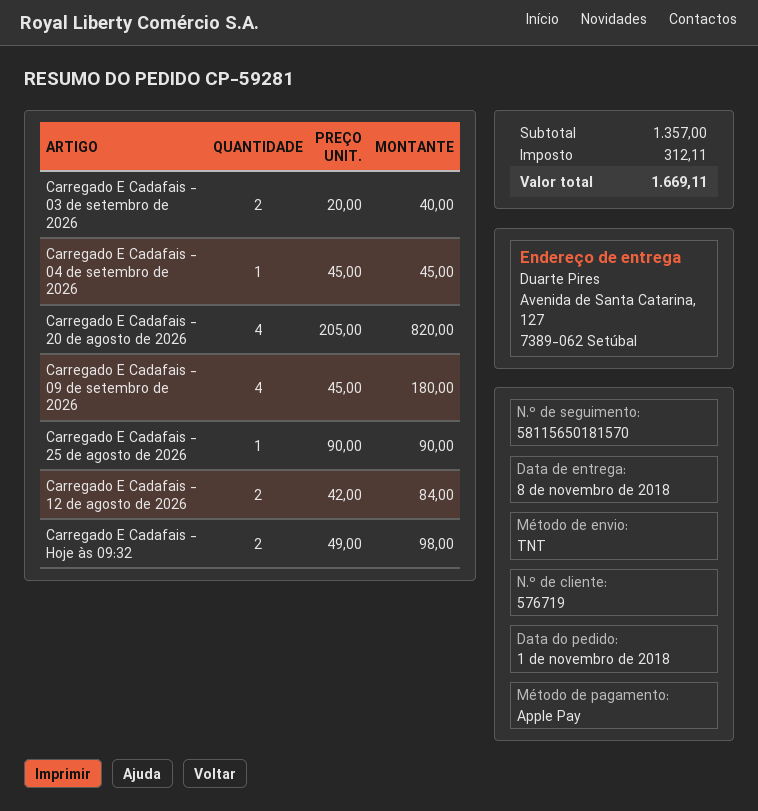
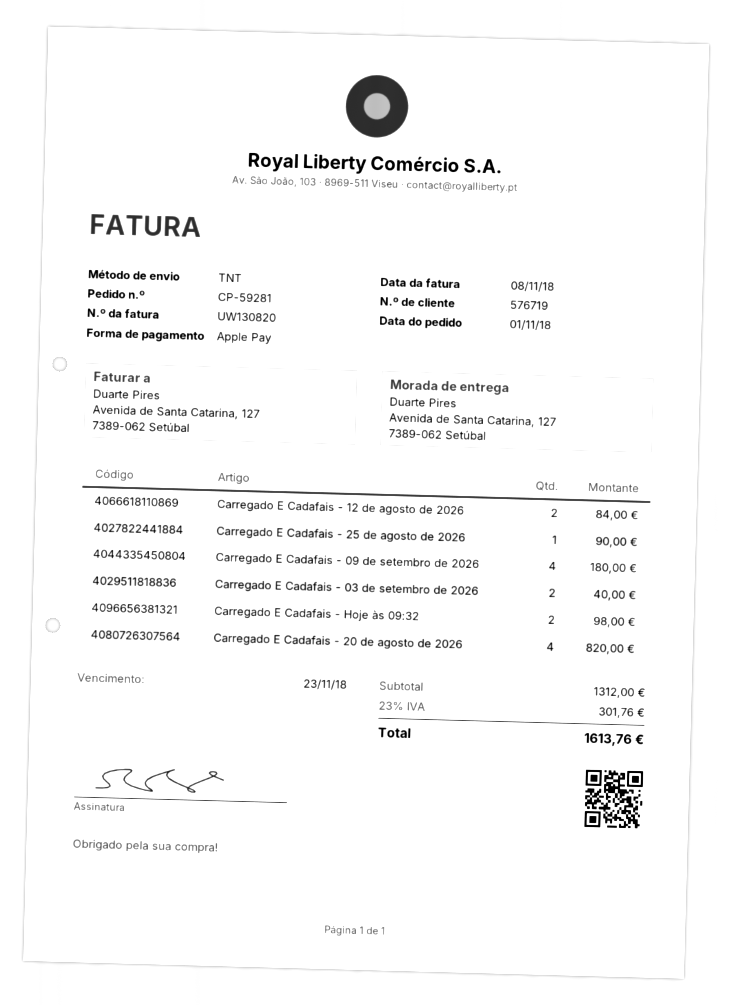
Carregado E Cadafais - 04 de setembro de 2026: 1 for 45.00 -> none
subtotal: 1357.00 -> 1312.00
tax: 312.11 -> 301.76
total: 1669.11 -> 1613.76

